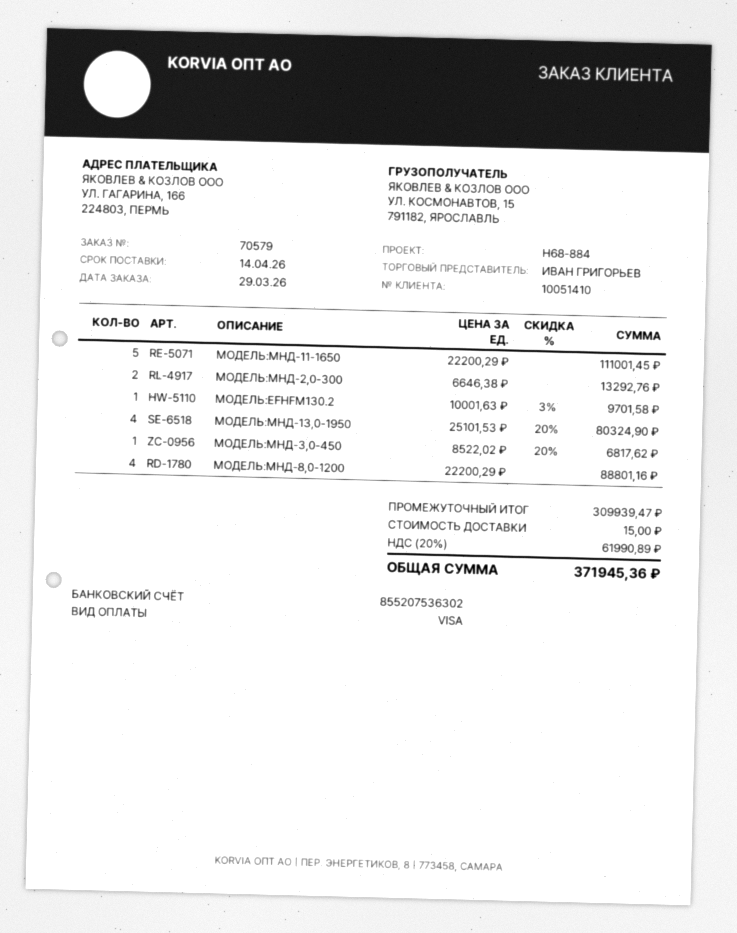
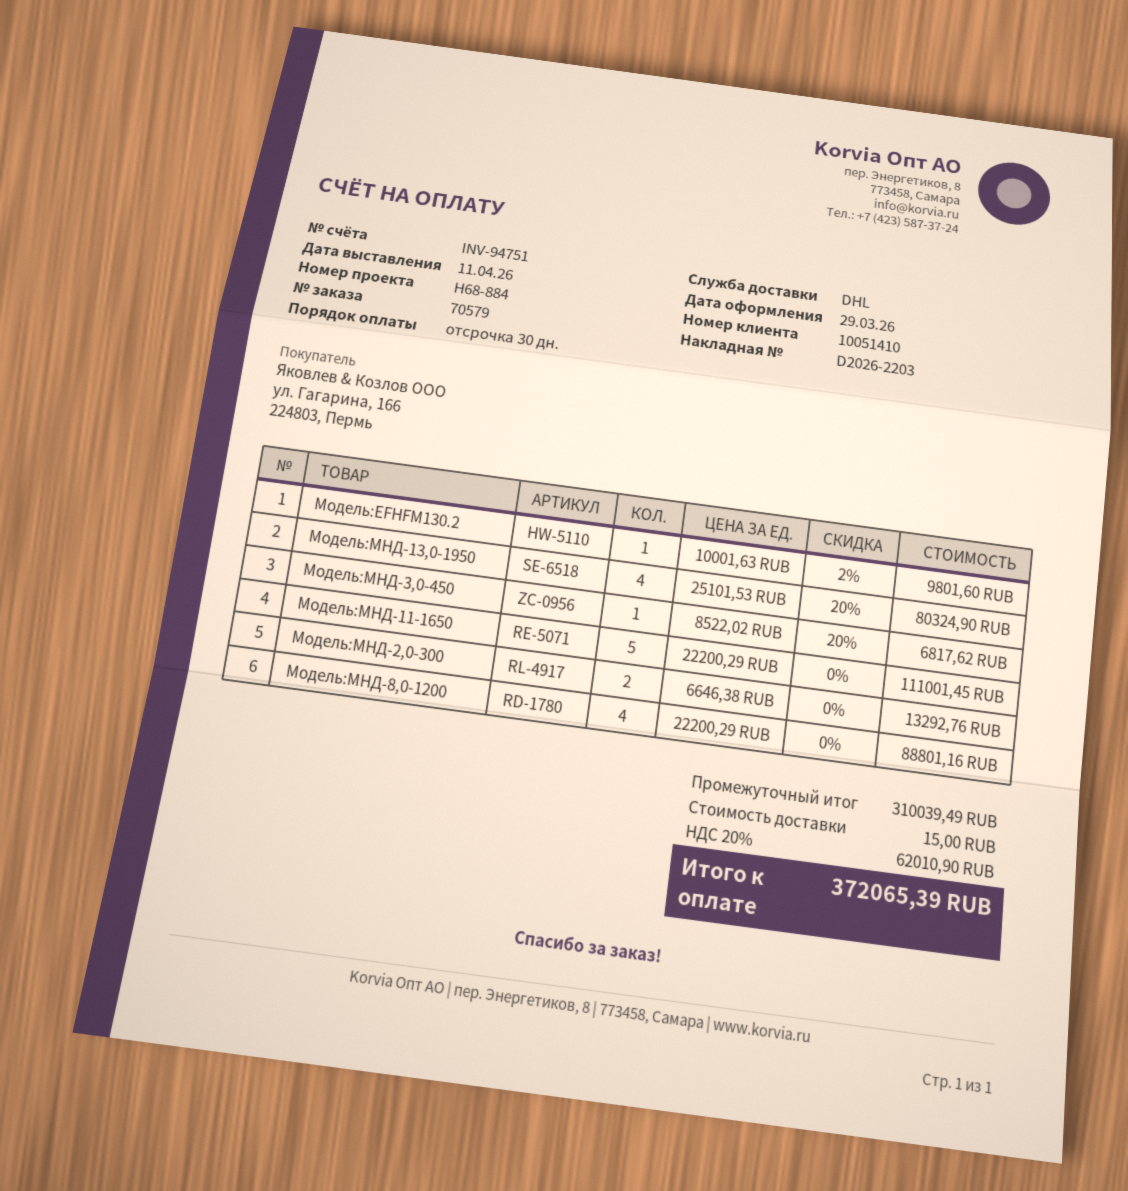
МОДЕЛЬ:EFHFM130.2: 1 x 10001.63 - 3% = 9701.58 -> 1 x 10001.63 - 2% = 9801.60
subtotal: 309939.47 -> 310039.49
tax: 20% = 61990.89 -> 20% = 62010.90
total: 371945.36 -> 372065.39

